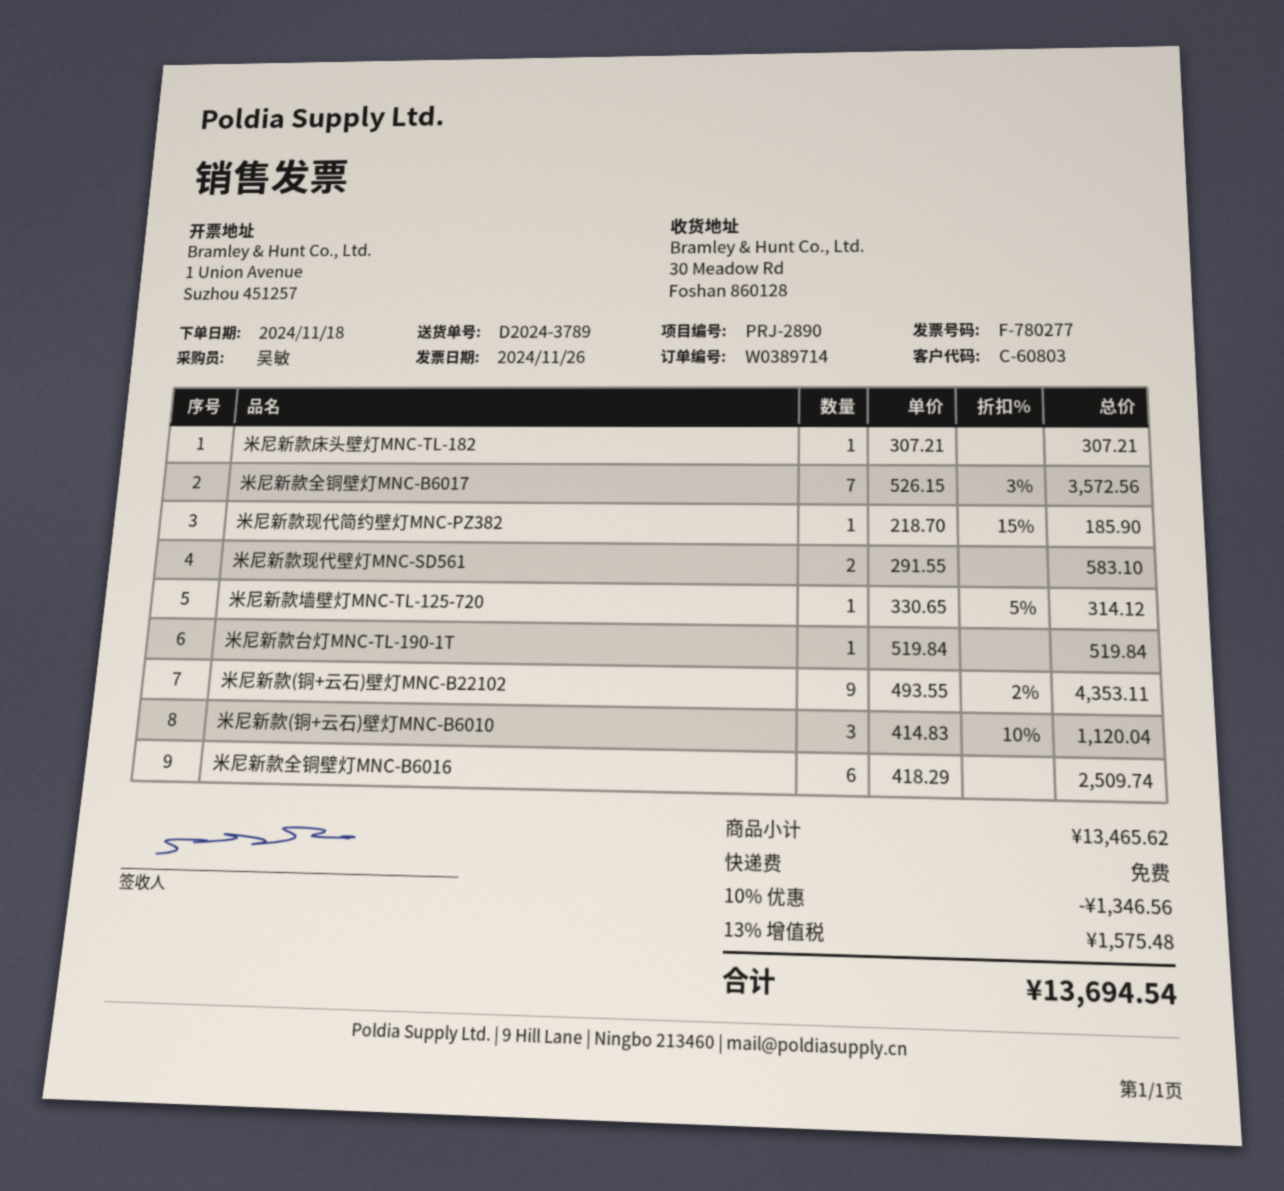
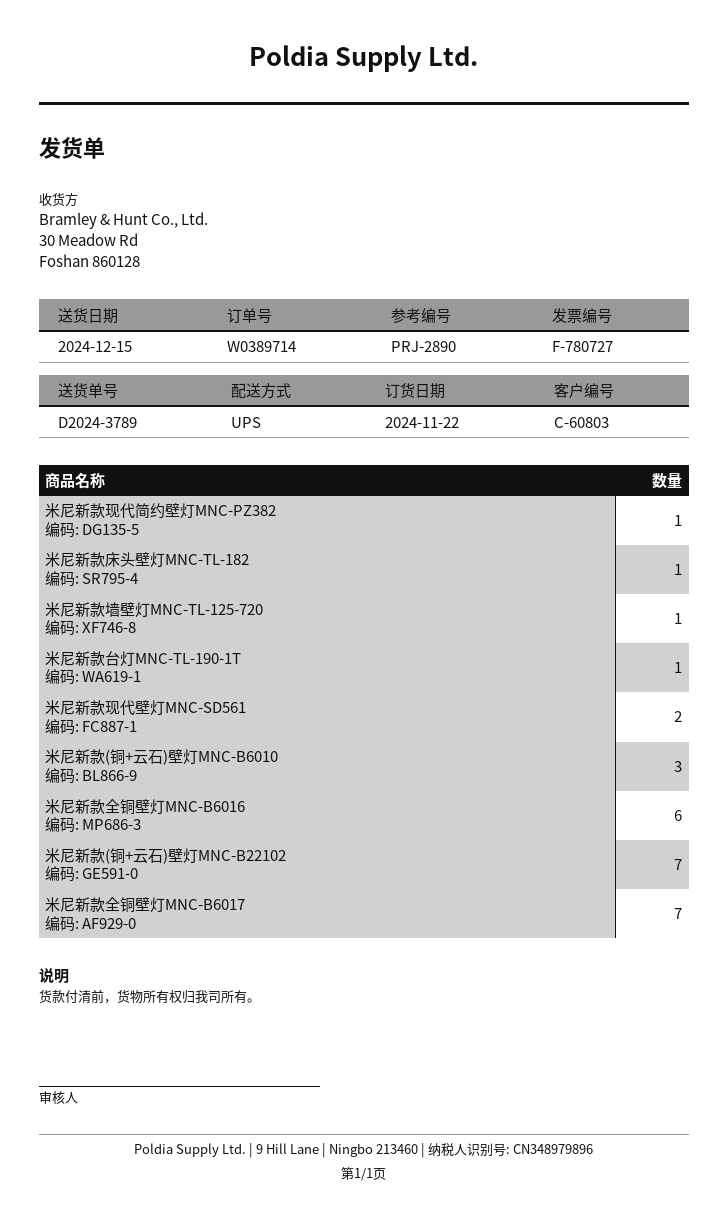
order date: 2024-11-18 -> 2024-11-22
invoice number: F-780277 -> F-780727
米尼新款(铜+云石)壁灯MNC-B22102: 9 -> 7

